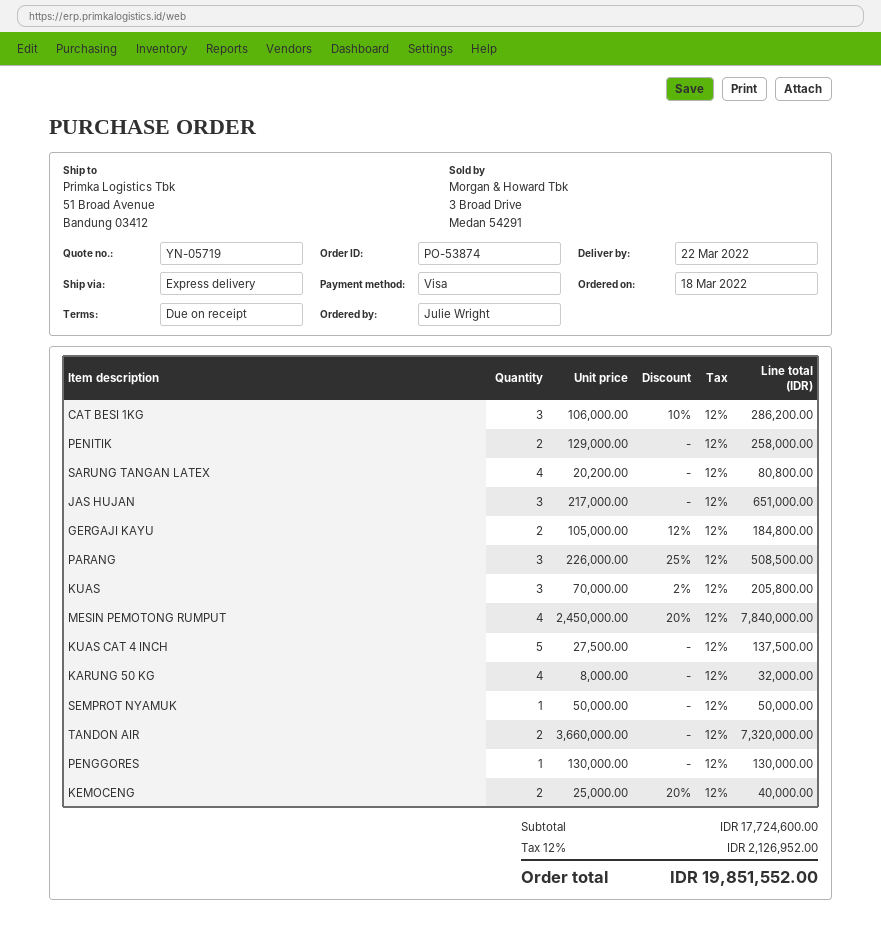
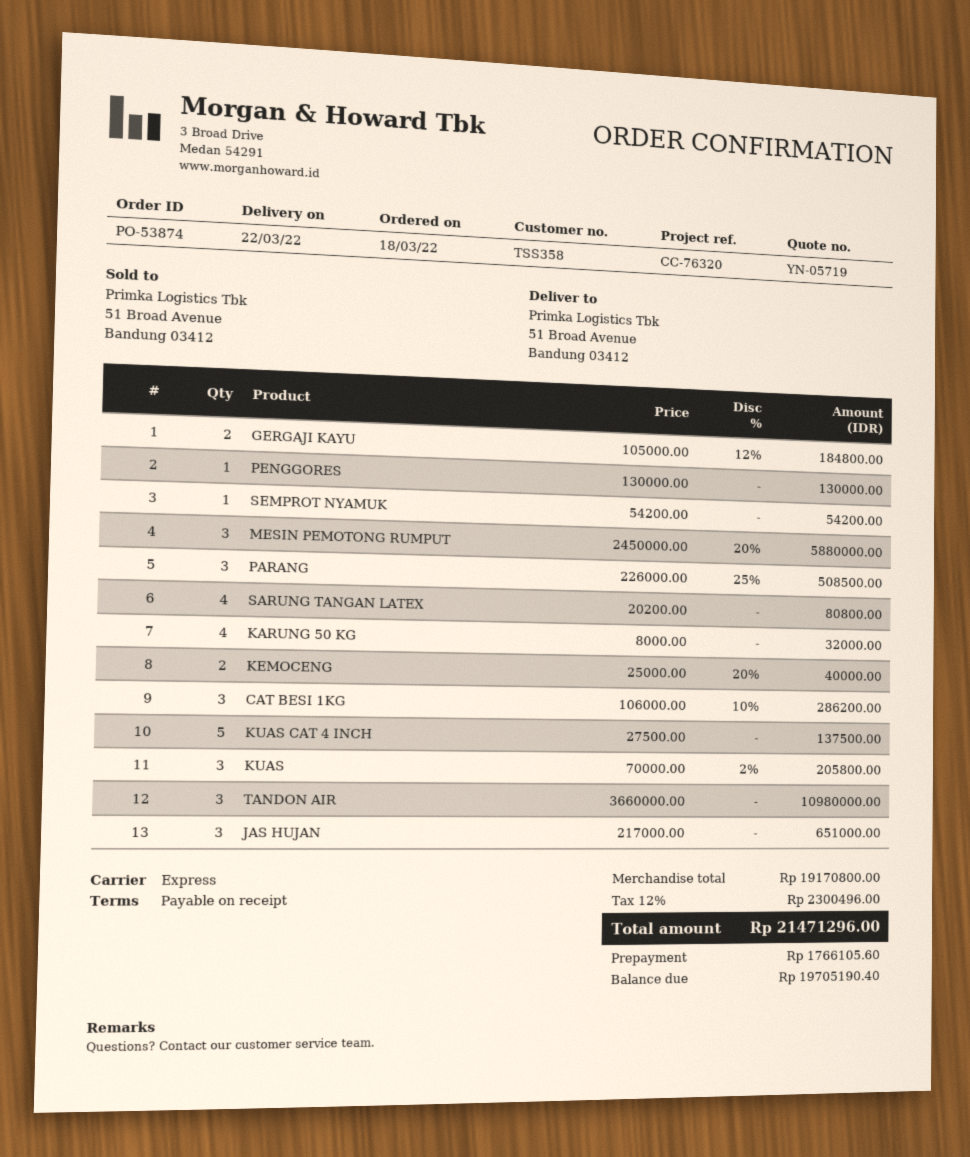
PENITIK: 2 x 129000.00 = 258000.00 -> none
MESIN PEMOTONG RUMPUT: 4 x 2450000.00 - 20% = 7840000.00 -> 3 x 2450000.00 - 20% = 5880000.00
SEMPROT NYAMUK: 1 x 50000.00 = 50000.00 -> 1 x 54200.00 = 54200.00
TANDON AIR: 2 x 3660000.00 = 7320000.00 -> 3 x 3660000.00 = 10980000.00
subtotal: 17724600.00 -> 19170800.00
tax: 12% = 2126952.00 -> 12% = 2300496.00
total: 19851552.00 -> 21471296.00

